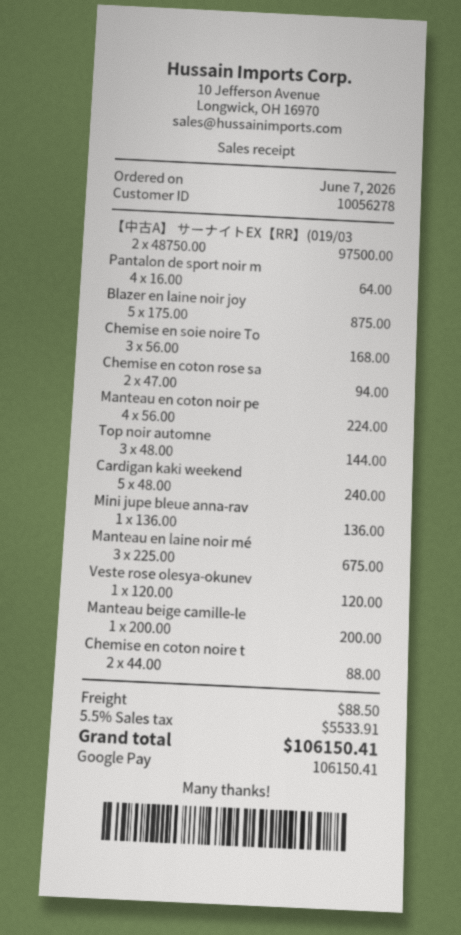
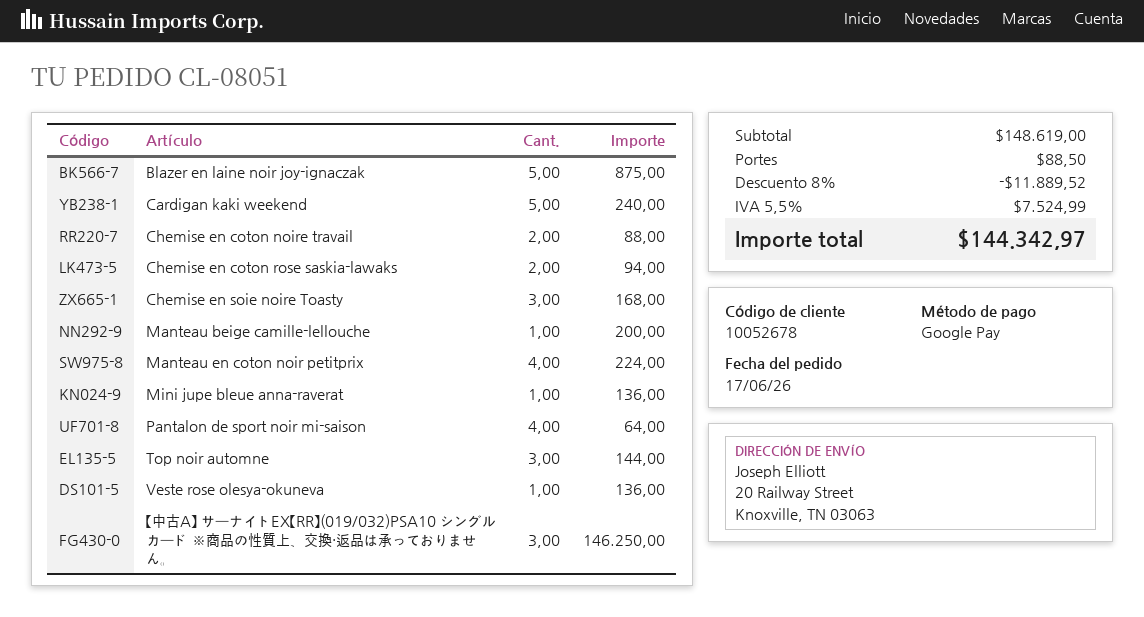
order date: 2026-06-07 -> 2026-06-17
customer number: 10056278 -> 10052678
【中古A】 サーナイトEX【RR】(019/03: 2 for 97500.00 -> 3 for 146250.00
Manteau en laine noir mé: 3 for 675.00 -> none
Veste rose olesya-okunev: 1 for 120.00 -> 1 for 136.00
discount: none -> 8% = 11889.52
tax: 5.5% = 5533.91 -> 5.5% = 7524.99
total: 106150.41 -> 144342.97

